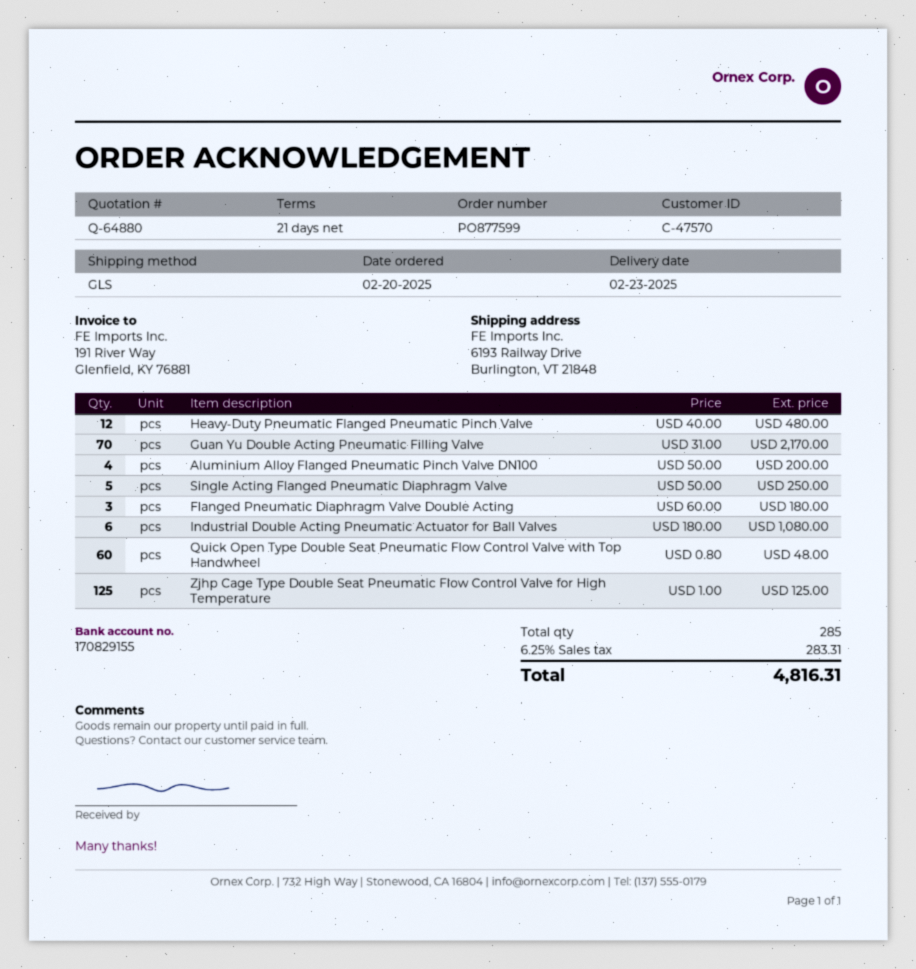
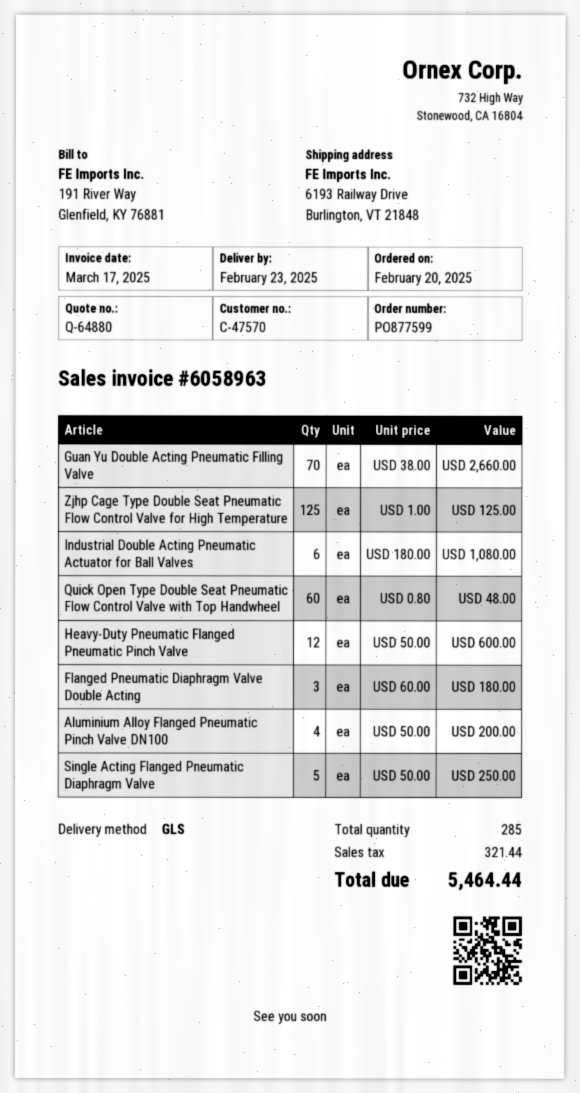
Heavy-Duty Pneumatic Flanged Pneumatic Pinch Valve: 12 x 40.00 = 480.00 -> 12 x 50.00 = 600.00
Guan Yu Double Acting Pneumatic Filling Valve: 70 x 31.00 = 2170.00 -> 70 x 38.00 = 2660.00
tax: 283.31 -> 321.44
total: 4816.31 -> 5464.44

